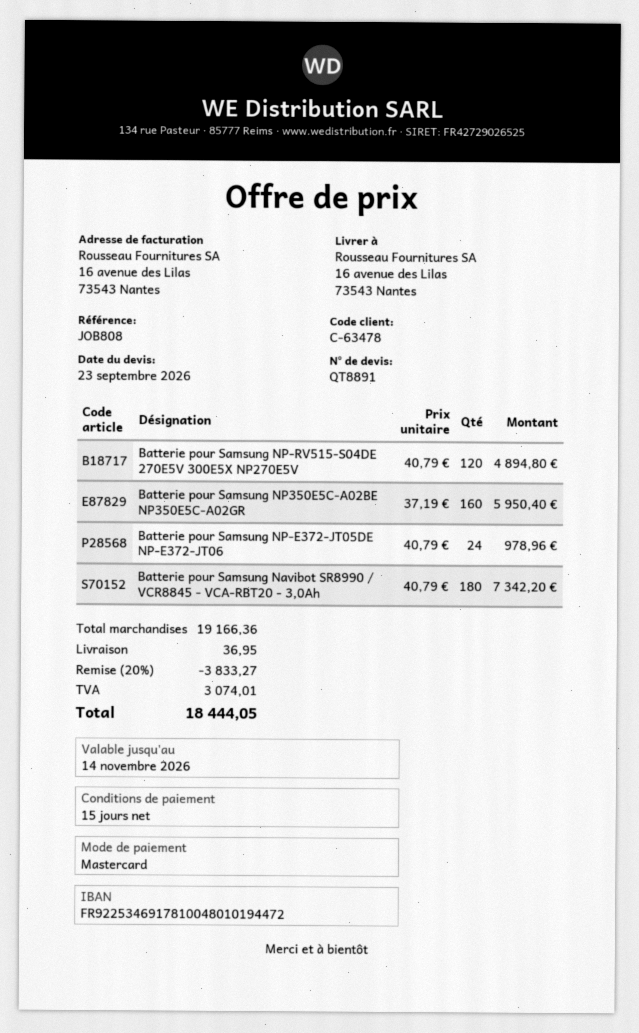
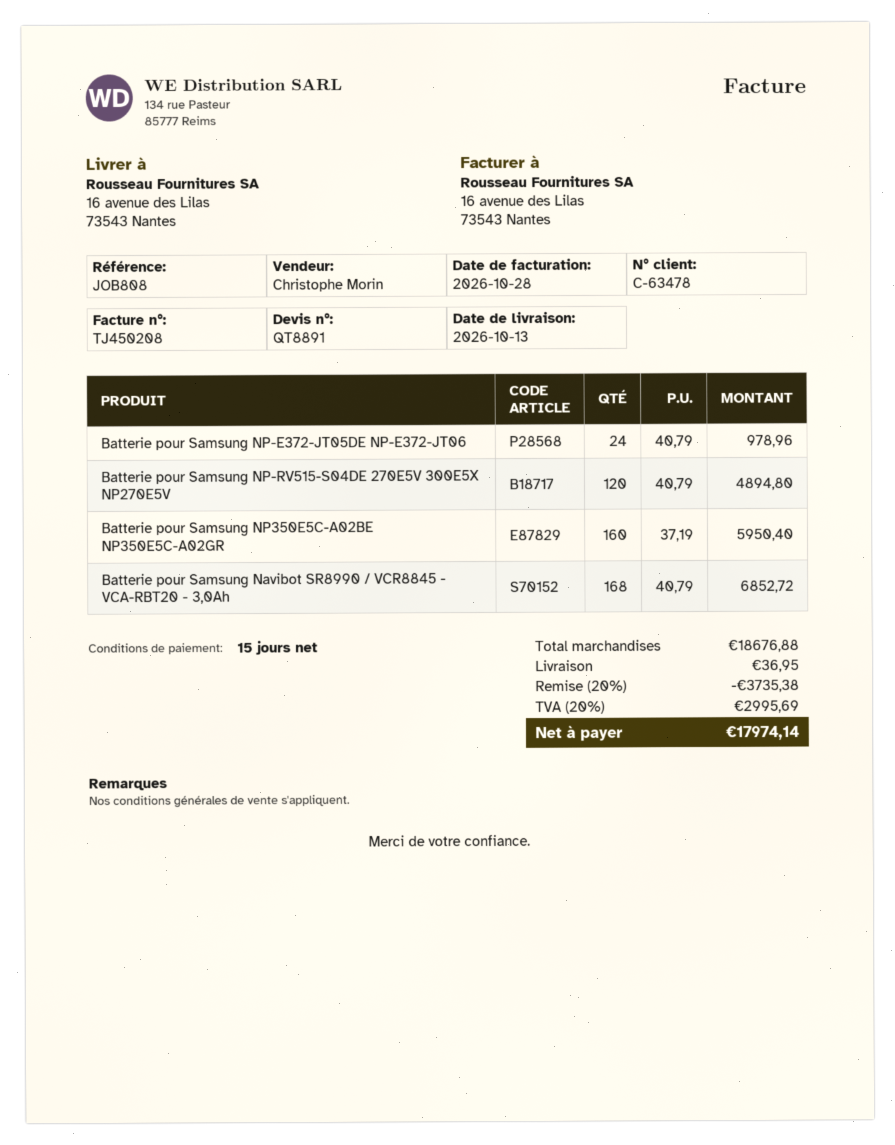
Batterie pour Samsung Navibot SR8990 / VCR8845 - VCA-RBT20 - 3,0Ah: 180 x 40.79 = 7342.20 -> 168 x 40.79 = 6852.72
subtotal: 19166.36 -> 18676.88
discount: 20% = 3833.27 -> 20% = 3735.38
tax: 3074.01 -> 2995.69
total: 18444.05 -> 17974.14

